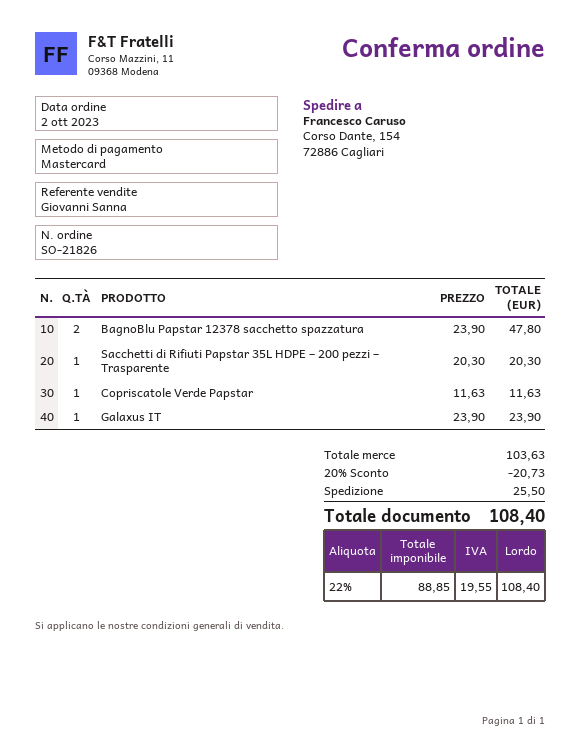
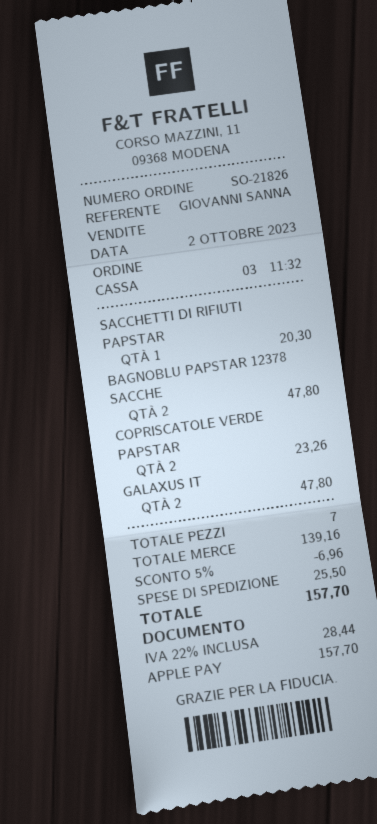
payment method: Mastercard -> Apple Pay
Copriscatole Verde Papstar: 1 for 11.63 -> 2 for 23.26
Galaxus IT: 1 for 23.90 -> 2 for 47.80
subtotal: 103.63 -> 139.16
discount: 20% = 20.73 -> 5% = 6.96
tax: 22% = 19.55 -> 22% = 28.44
total: 108.40 -> 157.70

